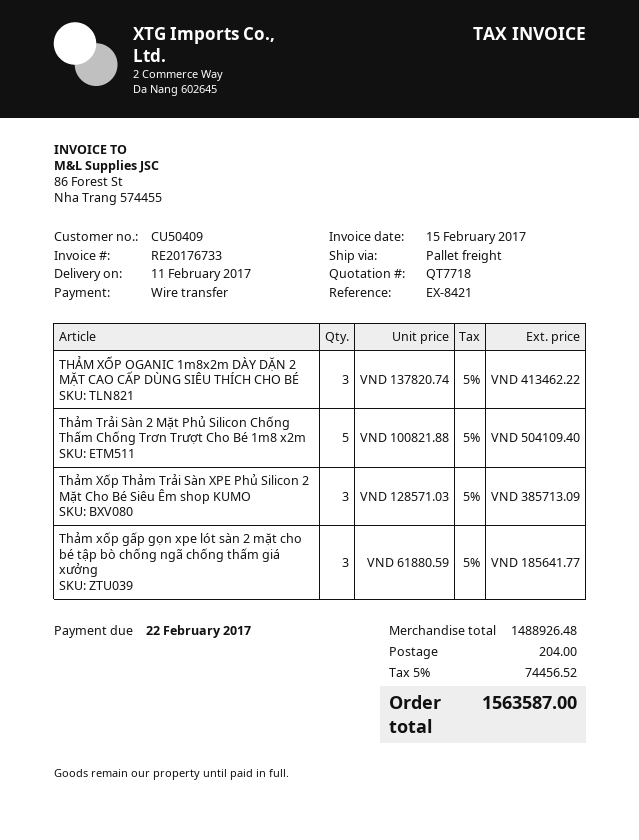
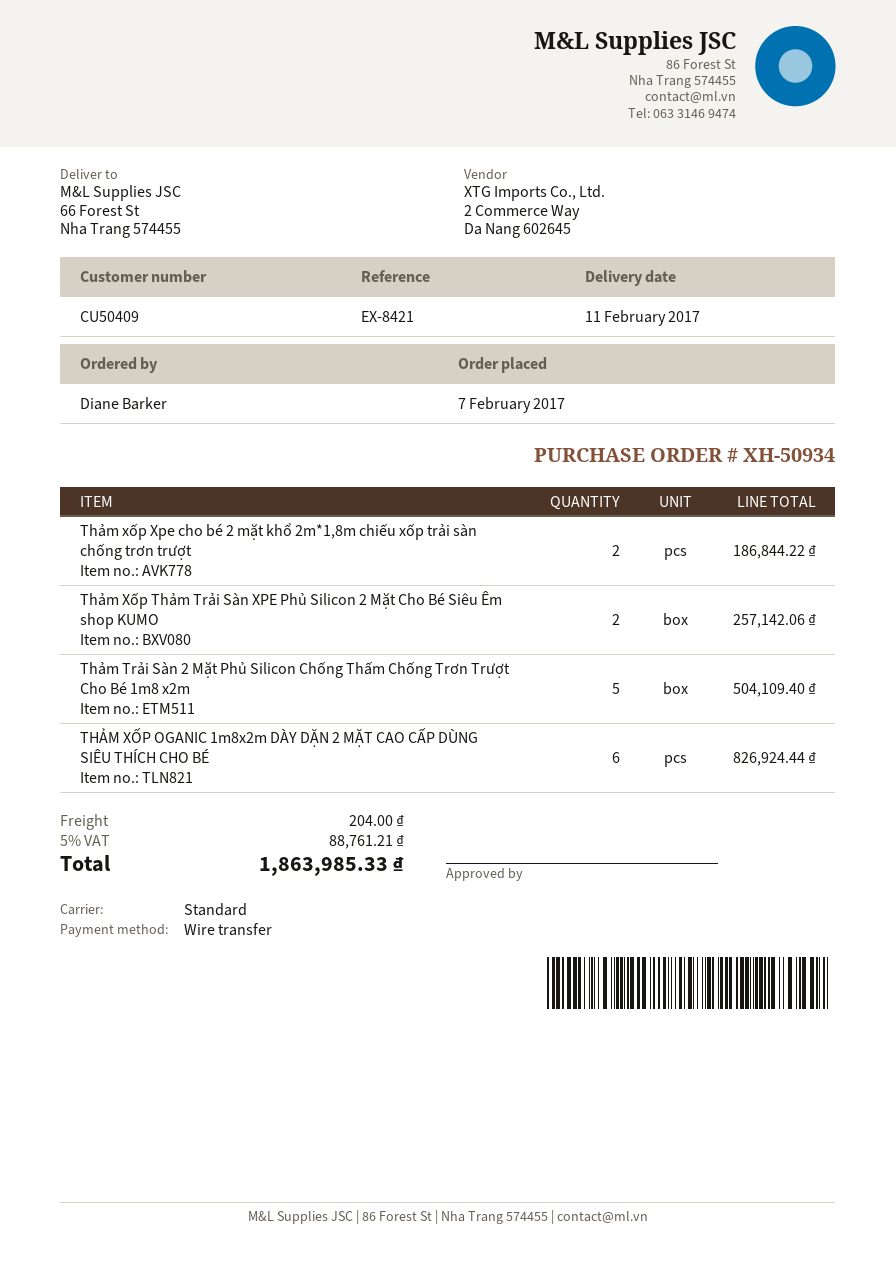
shipping method: pallet freight -> standard
THẢM XỐP OGANIC 1m8x2m DÀY DẶN 2 MẶT CAO CẤP DÙNG SIÊU THÍCH CHO BÉ: 3 for 413462.22 -> 6 for 826924.44
Thảm Xốp Thảm Trải Sàn XPE Phủ Silicon 2 Mặt Cho Bé Siêu Êm shop KUMO: 3 for 385713.09 -> 2 for 257142.06
Thảm xốp gấp gọn xpe lót sàn 2 mặt cho bé tập bò chống ngã chống thấm giá xưởng: 3 for 185641.77 -> none
Thảm xốp Xpe cho bé 2 mặt khổ 2m*1,8m chiếu xốp trải sàn chống trơn trượt: none -> 2 for 186844.22
tax: 5% = 74456.52 -> 5% = 88761.21
total: 1563587.00 -> 1863985.33

